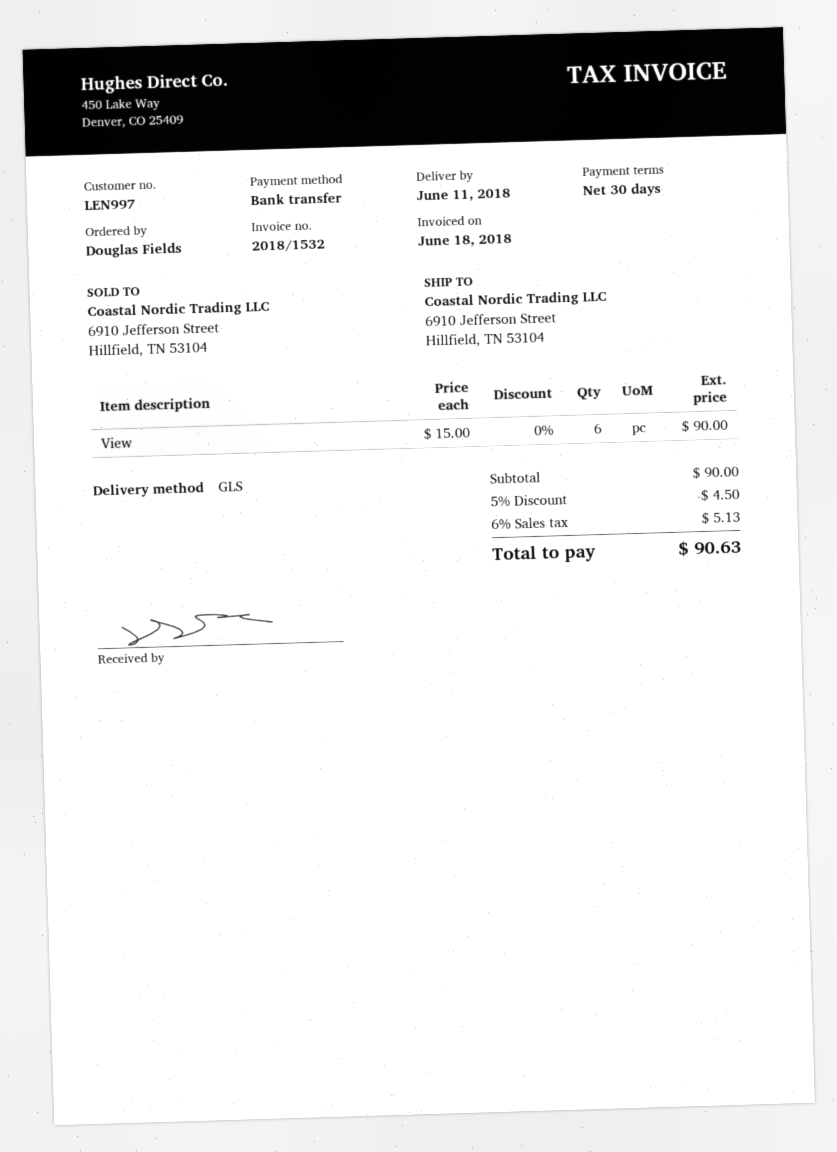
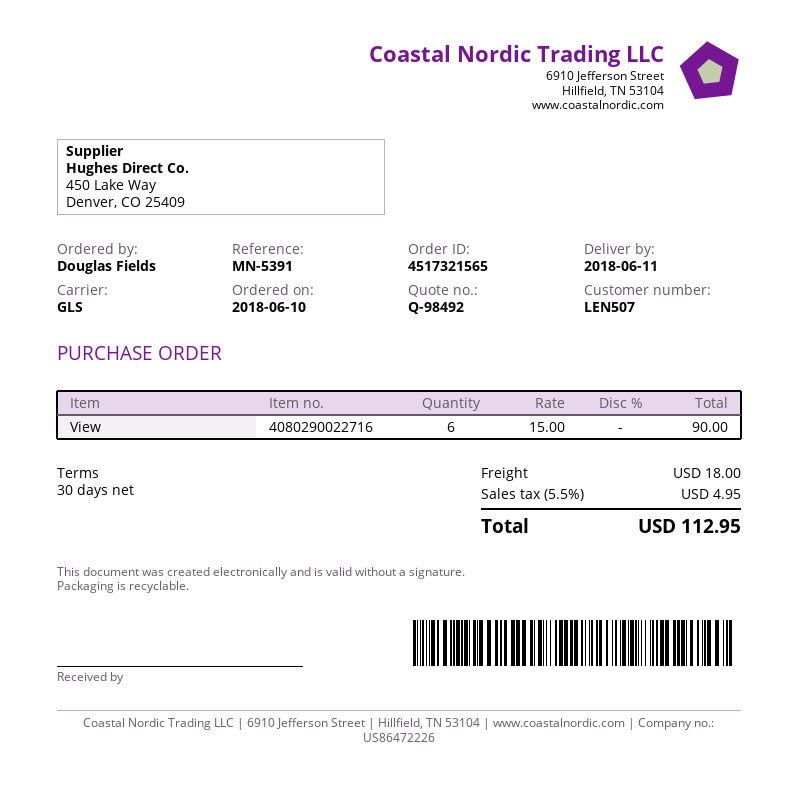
customer number: LEN997 -> LEN507
discount: 5% = 4.50 -> none
shipping: none -> 18.00
tax: 6% = 5.13 -> 5.5% = 4.95
total: 90.63 -> 112.95

